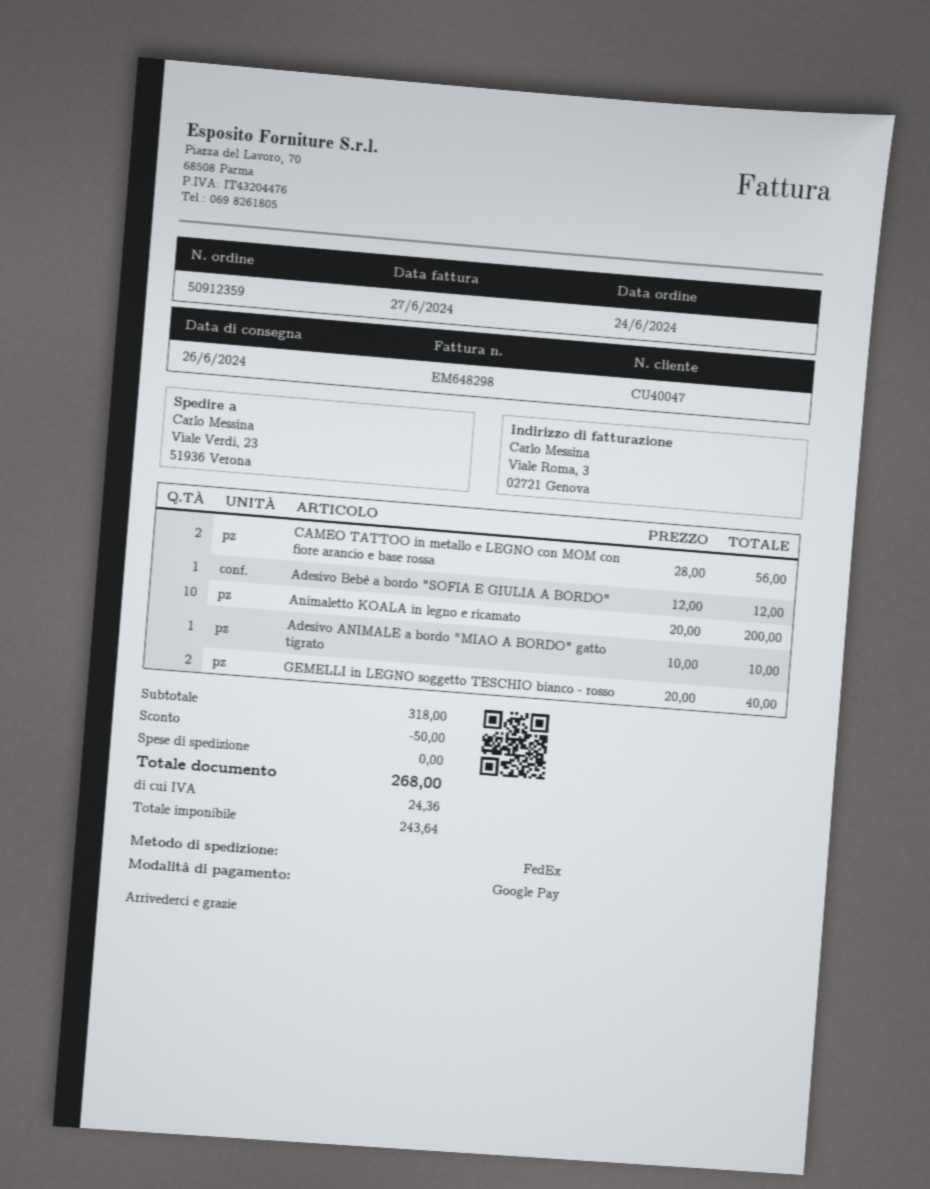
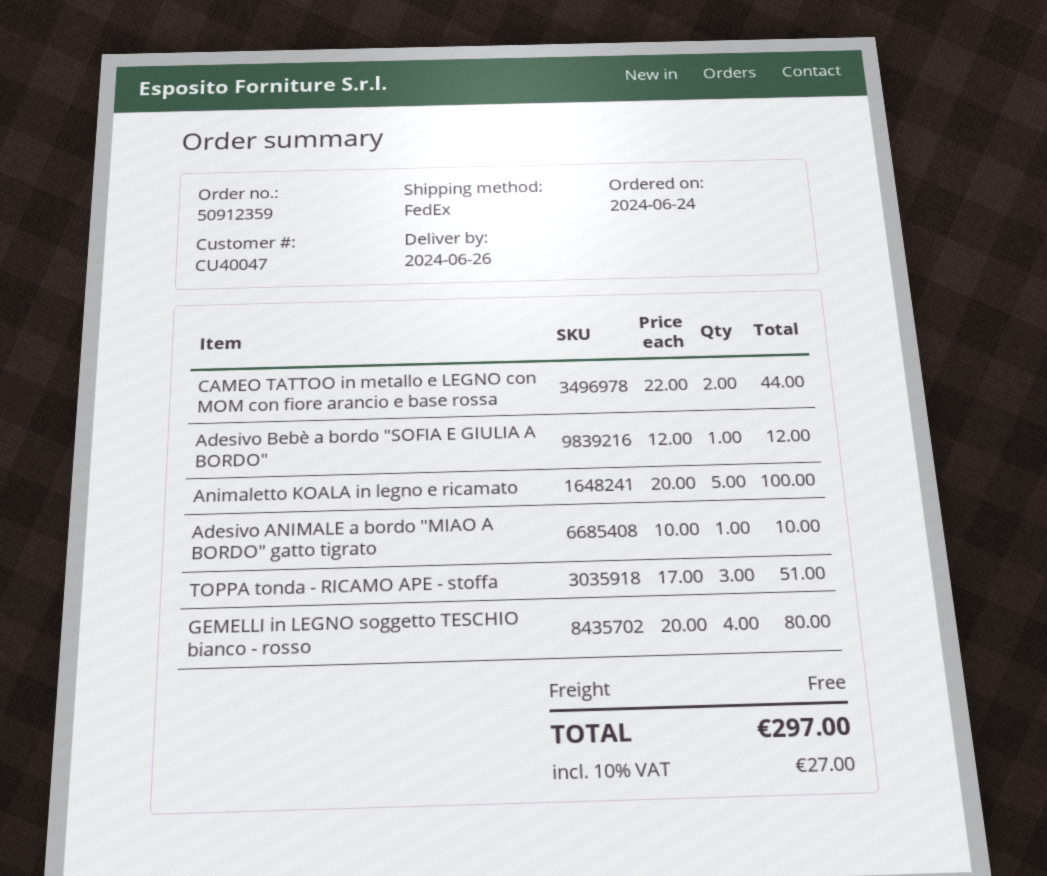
CAMEO TATTOO in metallo e LEGNO con MOM con fiore arancio e base rossa: 2 x 28.00 = 56.00 -> 2 x 22.00 = 44.00
Animaletto KOALA in legno e ricamato: 10 x 20.00 = 200.00 -> 5 x 20.00 = 100.00
GEMELLI in LEGNO soggetto TESCHIO bianco - rosso: 2 x 20.00 = 40.00 -> 4 x 20.00 = 80.00
TOPPA tonda - RICAMO APE - stoffa: none -> 3 x 17.00 = 51.00
discount: 50.00 -> none
tax: 24.36 -> 27.00
total: 268.00 -> 297.00

